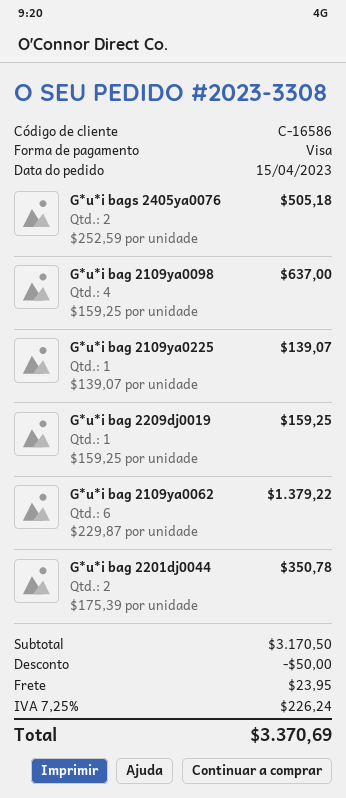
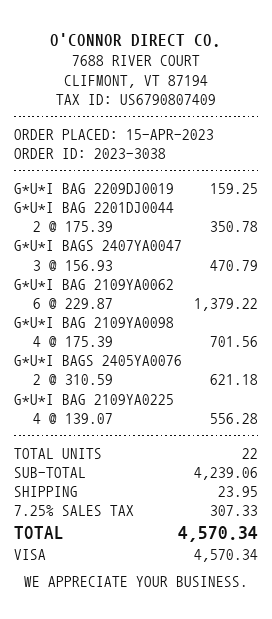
order number: 2023-3308 -> 2023-3038
G*u*i bags 2405ya0076: 2 x 252.59 = 505.18 -> 2 x 310.59 = 621.18
G*u*i bag 2109ya0098: 4 x 159.25 = 637.00 -> 4 x 175.39 = 701.56
G*u*i bag 2109ya0225: 1 x 139.07 = 139.07 -> 4 x 139.07 = 556.28
G*U*I BAGS 2407YA0047: none -> 3 x 156.93 = 470.79
subtotal: 3170.50 -> 4239.06
discount: 50.00 -> none
tax: 7.25% = 226.24 -> 7.25% = 307.33
total: 3370.69 -> 4570.34

